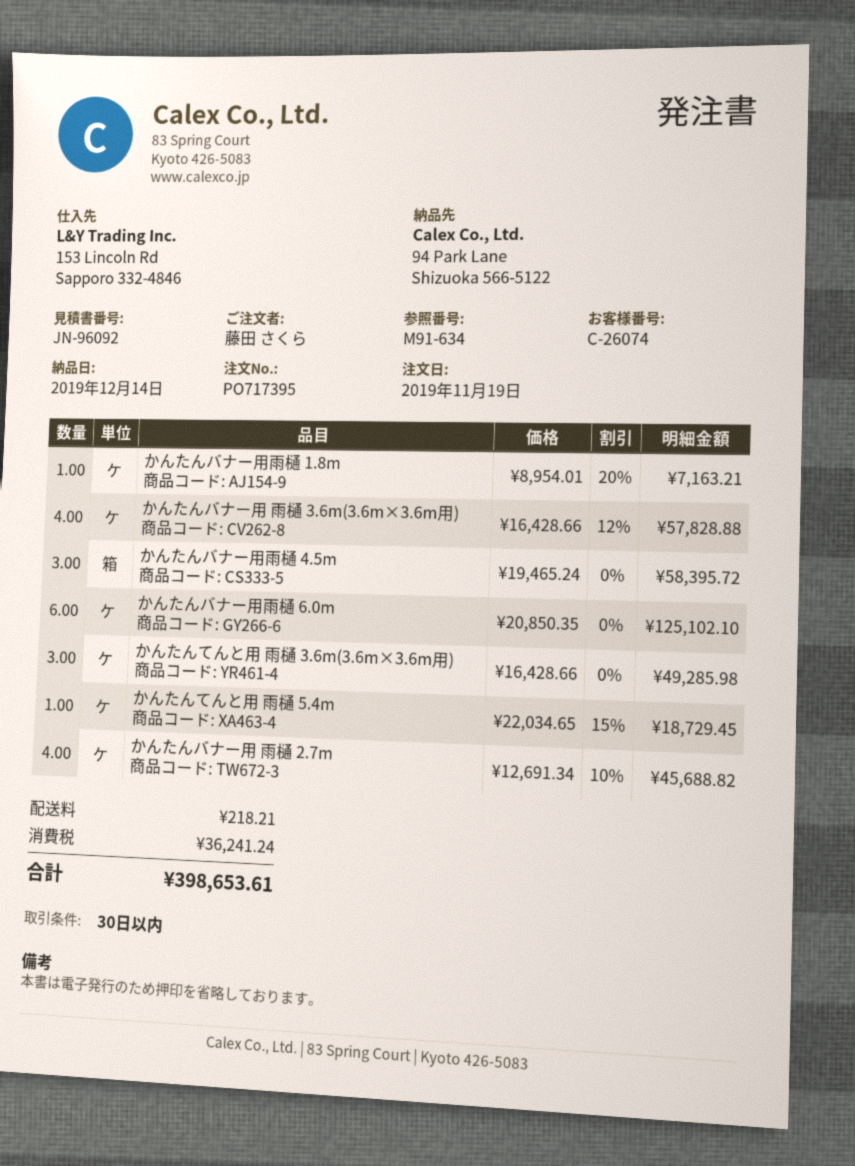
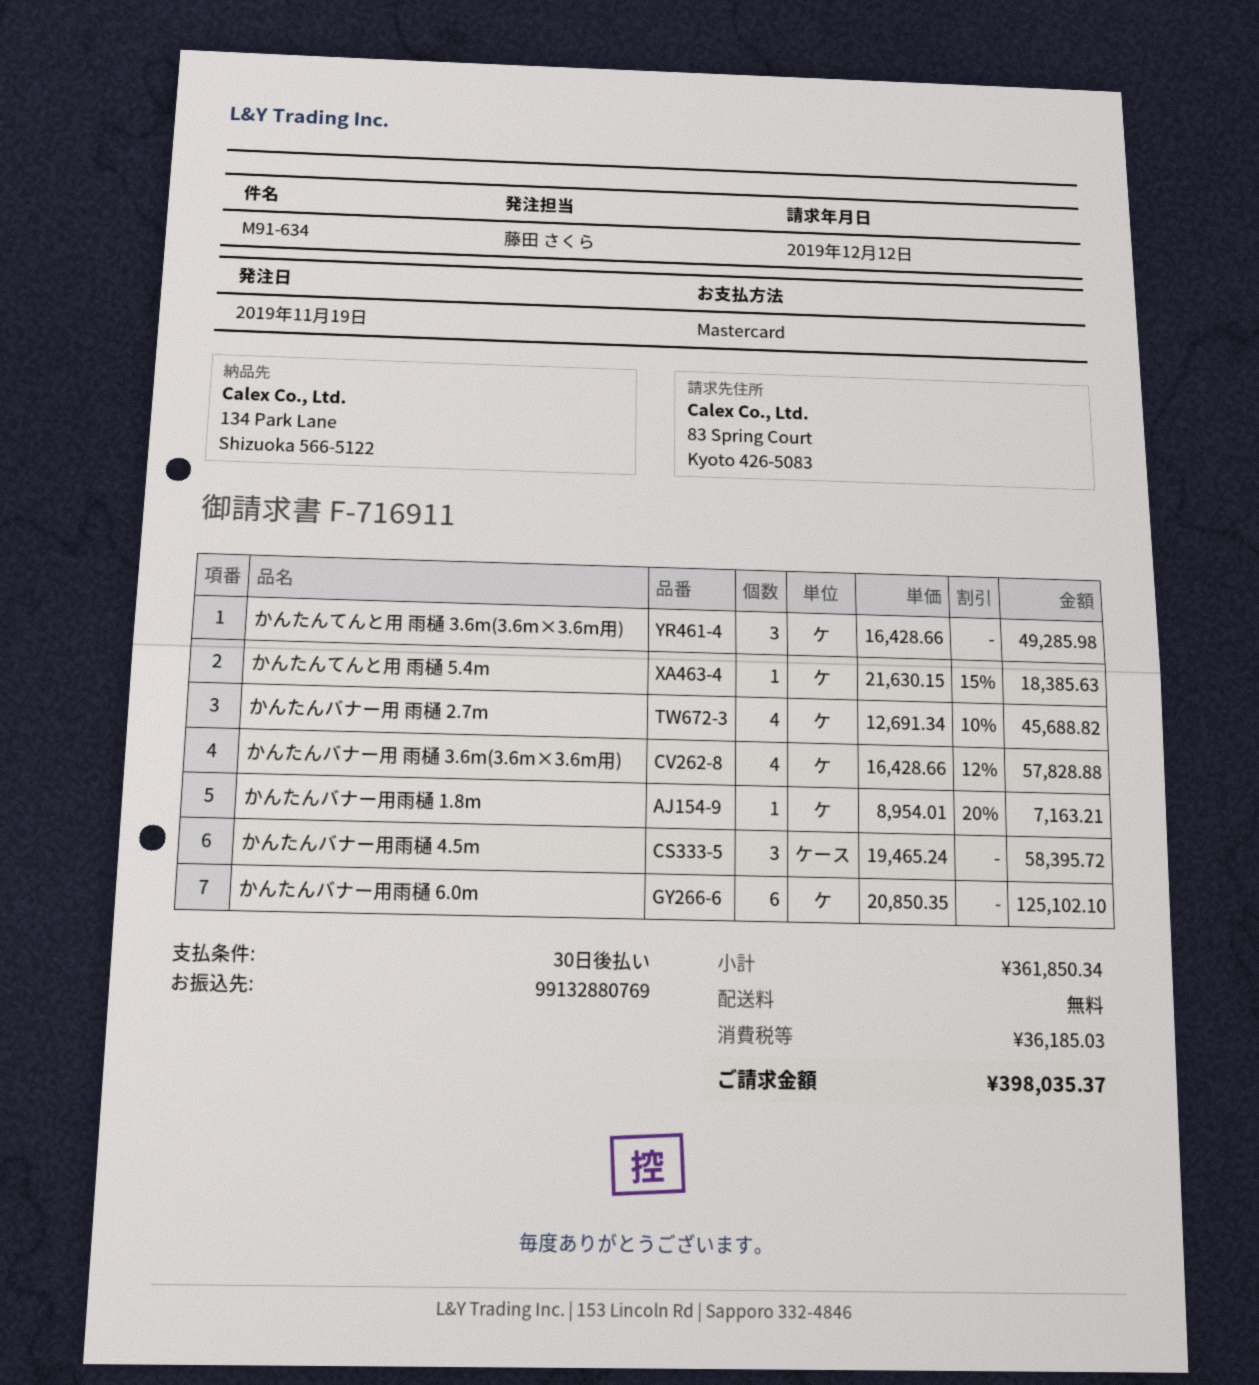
ship to: 94 Park Lane, Shizuoka 566-5122 -> 134 Park Lane, Shizuoka 566-5122
かんたんてんと用 雨樋 5.4m: 1 x 22034.65 - 15% = 18729.45 -> 1 x 21630.15 - 15% = 18385.63
shipping: 218.21 -> 0.00
tax: 36241.24 -> 36185.03
total: 398653.61 -> 398035.37

